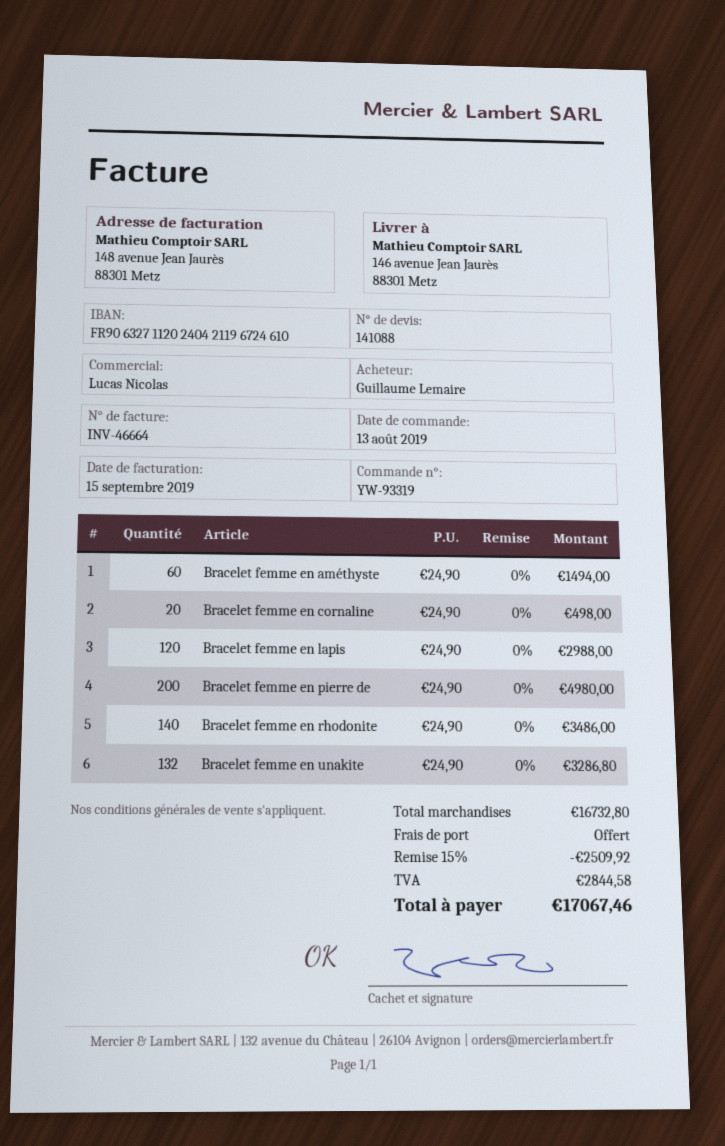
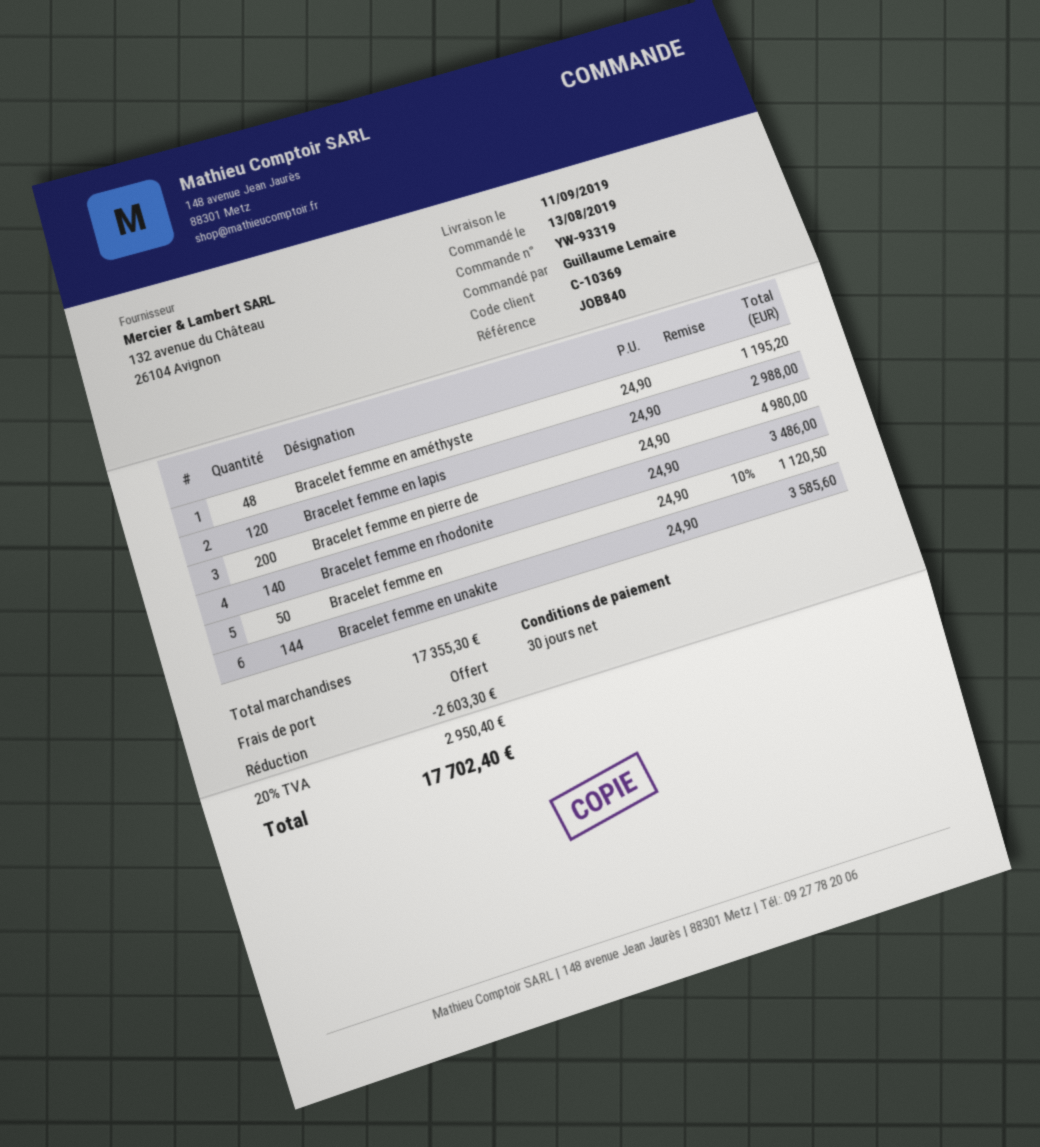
Bracelet femme en améthyste: 60 x 24.90 = 1494.00 -> 48 x 24.90 = 1195.20
Bracelet femme en cornaline: 20 x 24.90 = 498.00 -> none
Bracelet femme en unakite: 132 x 24.90 = 3286.80 -> 144 x 24.90 = 3585.60
Bracelet femme en: none -> 50 x 24.90 - 10% = 1120.50
subtotal: 16732.80 -> 17355.30
discount: 2509.92 -> 2603.30
tax: 2844.58 -> 2950.40
total: 17067.46 -> 17702.40

